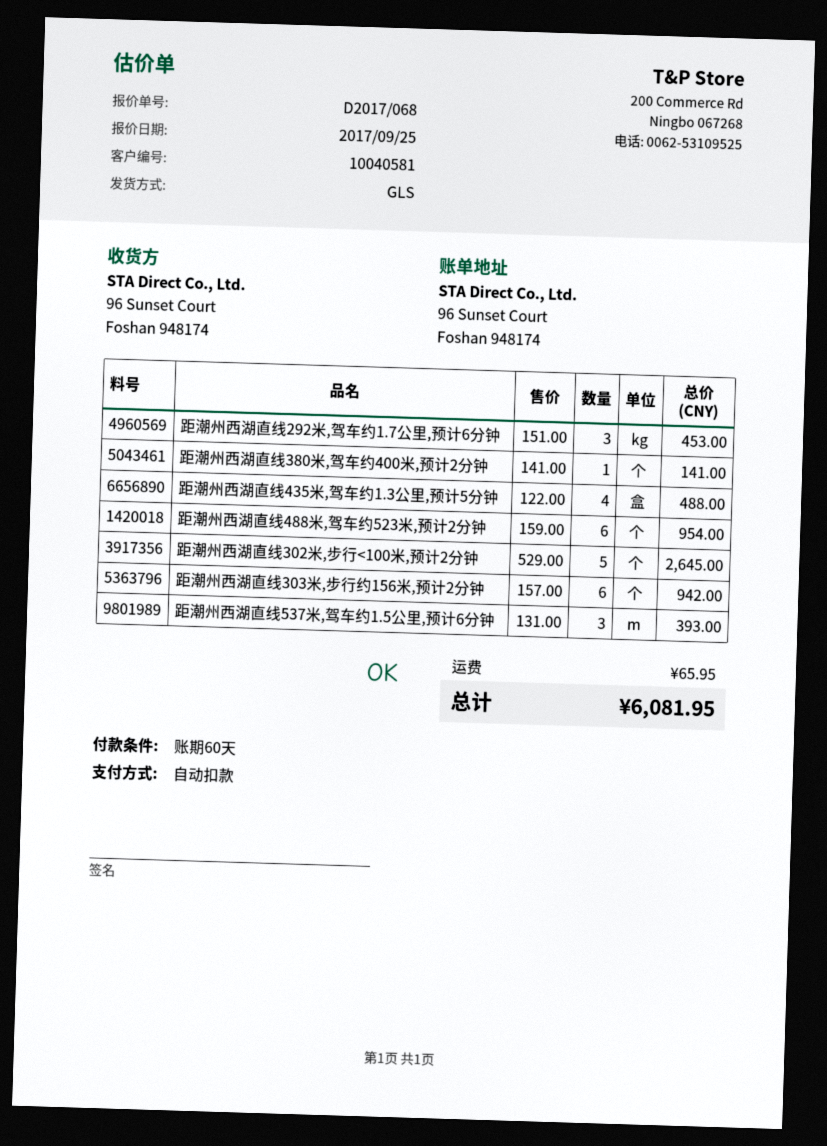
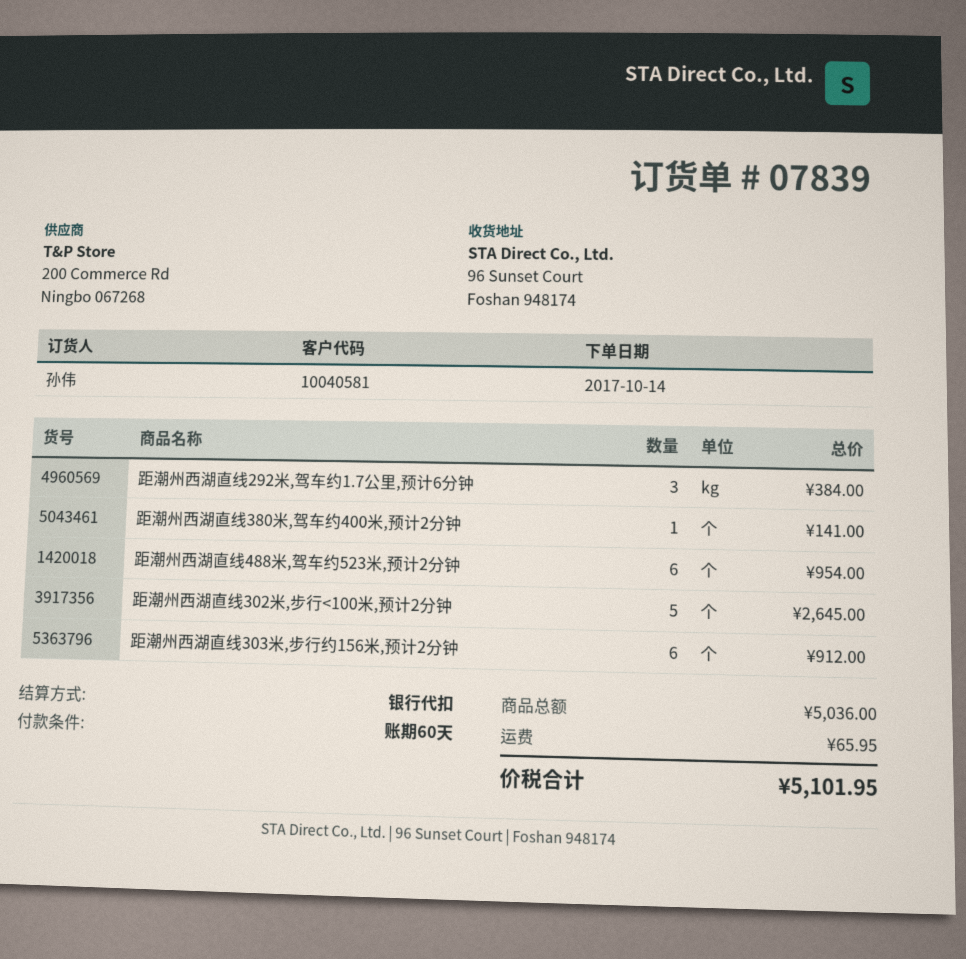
距潮州西湖直线292米,驾车约1.7公里,预计6分钟: 3 for 453.00 -> 3 for 384.00
距潮州西湖直线435米,驾车约1.3公里,预计5分钟: 4 for 488.00 -> none
距潮州西湖直线303米,步行约156米,预计2分钟: 6 for 942.00 -> 6 for 912.00
距潮州西湖直线537米,驾车约1.5公里,预计6分钟: 3 for 393.00 -> none
total: 6081.95 -> 5101.95

